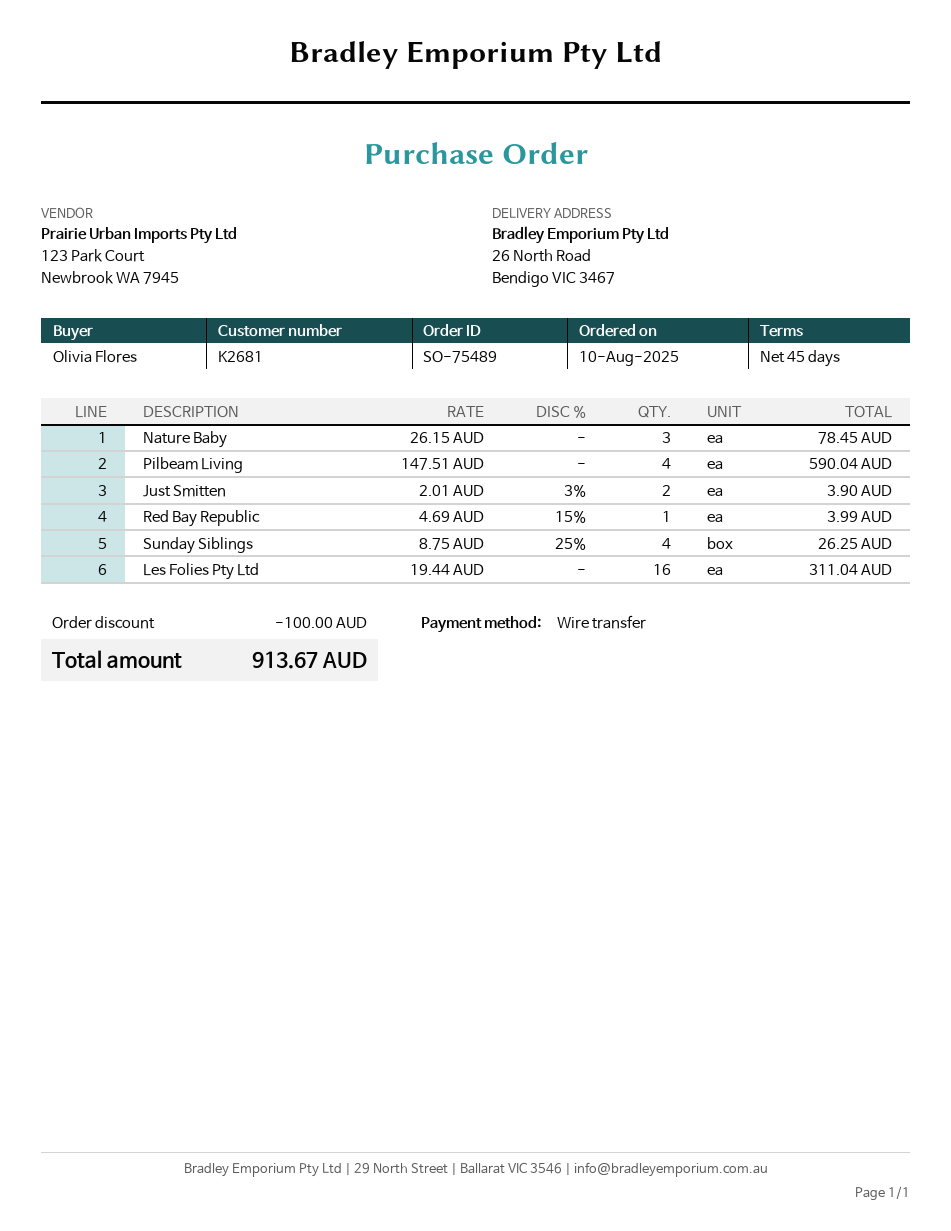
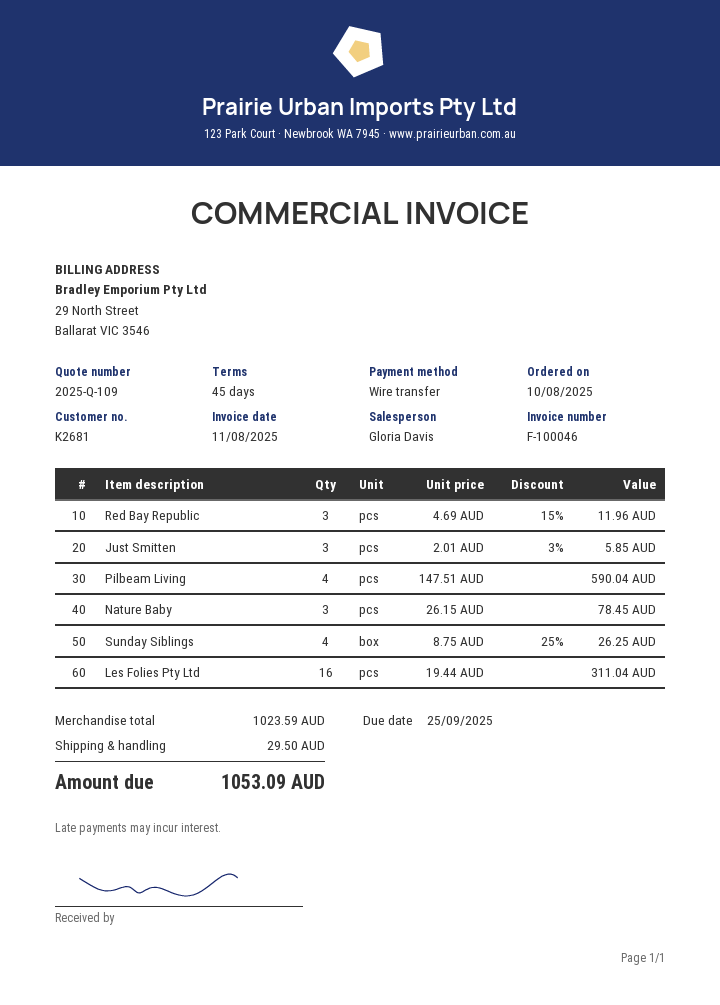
Just Smitten: 2 x 2.01 - 3% = 3.90 -> 3 x 2.01 - 3% = 5.85
Red Bay Republic: 1 x 4.69 - 15% = 3.99 -> 3 x 4.69 - 15% = 11.96
discount: 100.00 -> none
shipping: none -> 29.50
total: 913.67 -> 1053.09

